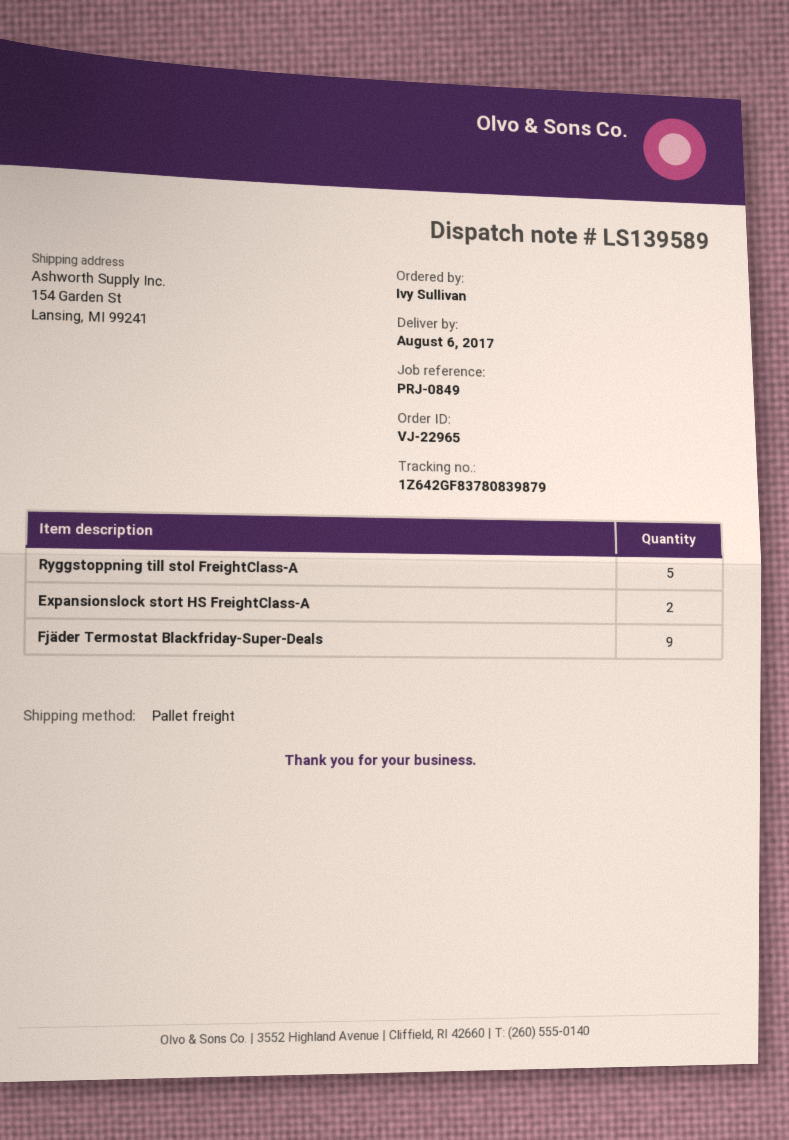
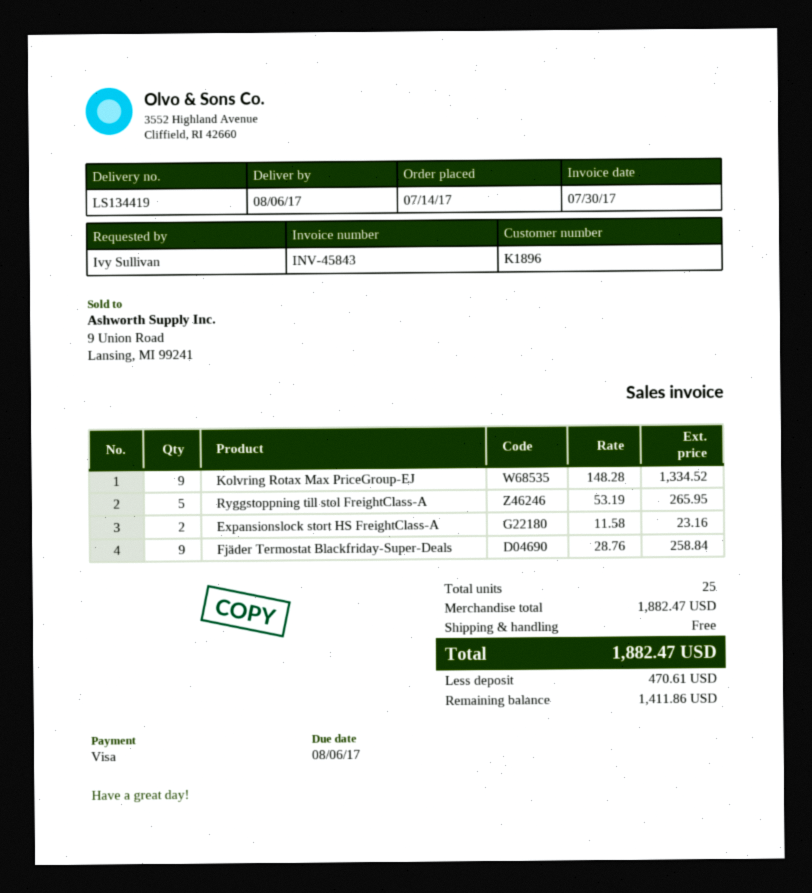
delivery note number: LS139589 -> LS134419
Kolvring Rotax Max PriceGroup-EJ: none -> 9

